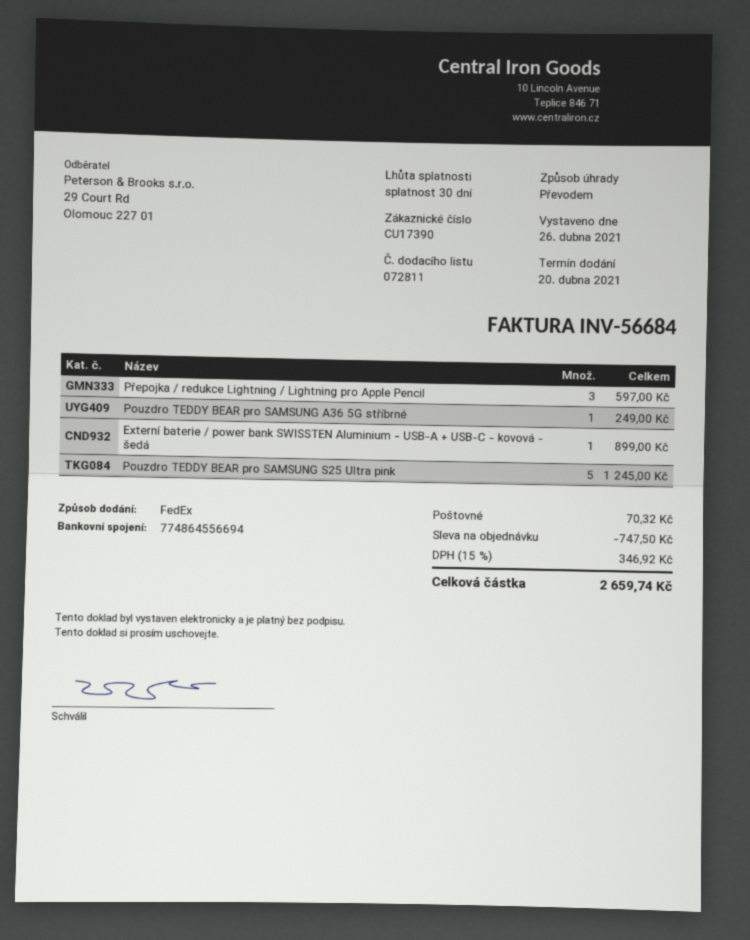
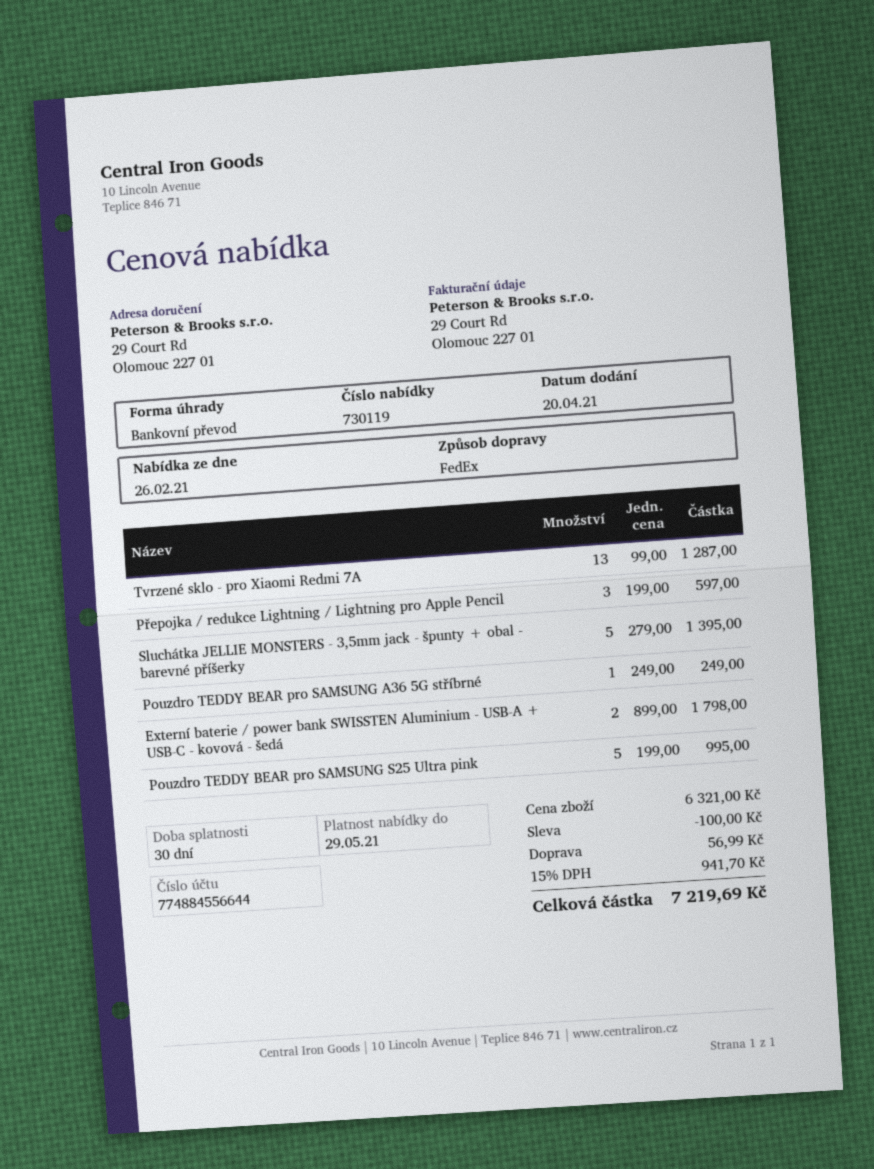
bank account: 774864556694 -> 774884556644
Externí baterie / power bank SWISSTEN Aluminium - USB-A + USB-C - kovová - šedá: 1 for 899.00 -> 2 for 1798.00
Pouzdro TEDDY BEAR pro SAMSUNG S25 Ultra pink: 5 for 1245.00 -> 5 for 995.00
Tvrzené sklo - pro Xiaomi Redmi 7A: none -> 13 for 1287.00
Sluchátka JELLIE MONSTERS - 3,5mm jack - špunty + obal - barevné příšerky: none -> 5 for 1395.00
discount: 747.50 -> 100.00
shipping: 70.32 -> 56.99
tax: 15% = 346.92 -> 15% = 941.70
total: 2659.74 -> 7219.69

